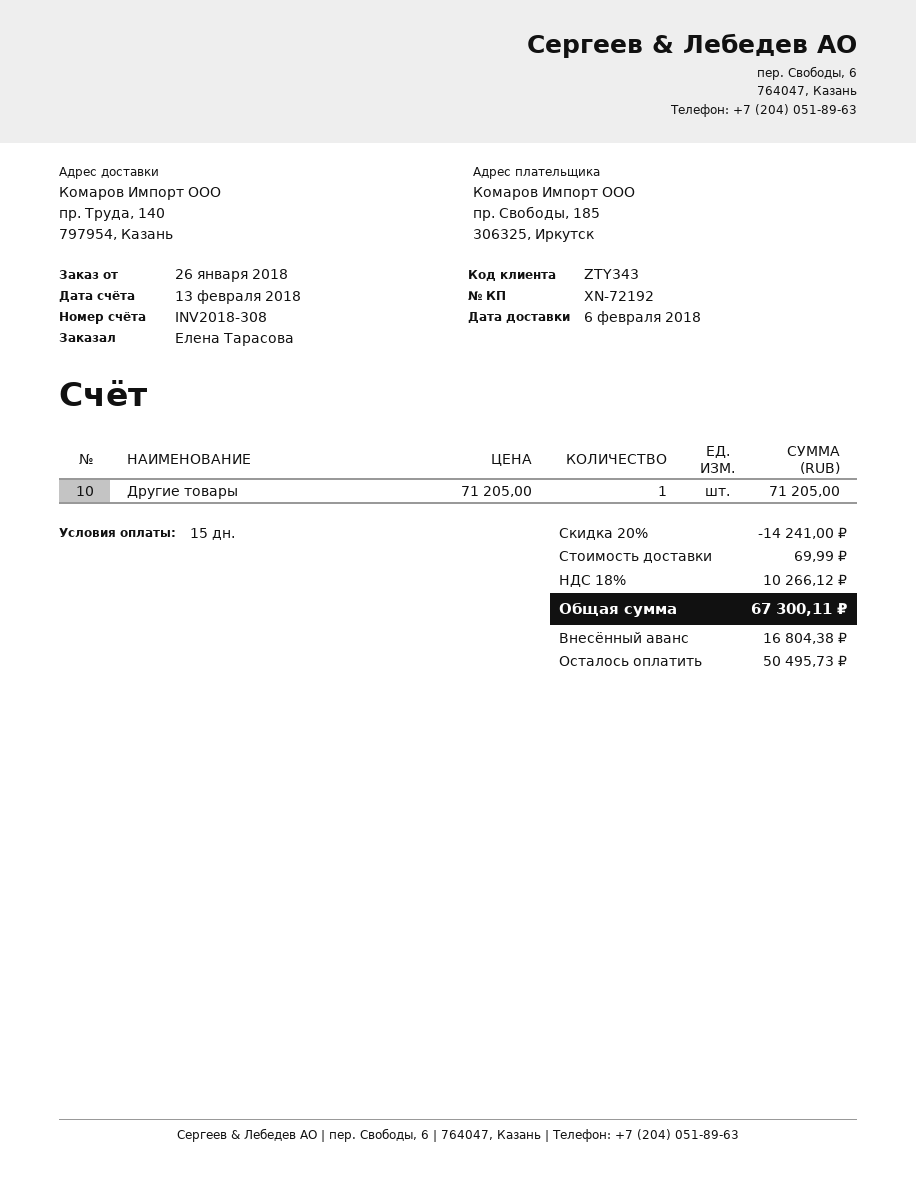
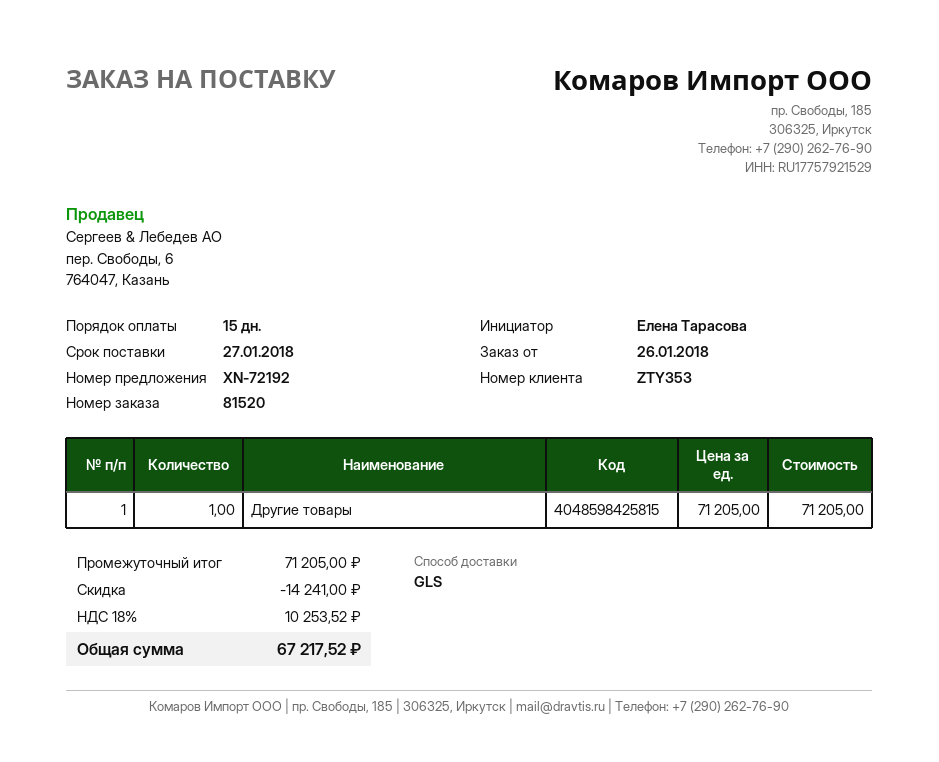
delivery date: 2018-02-06 -> 2018-01-27
customer number: ZTY343 -> ZTY353
shipping: 69.99 -> none
tax: 18% = 10266.12 -> 18% = 10253.52
total: 67300.11 -> 67217.52

